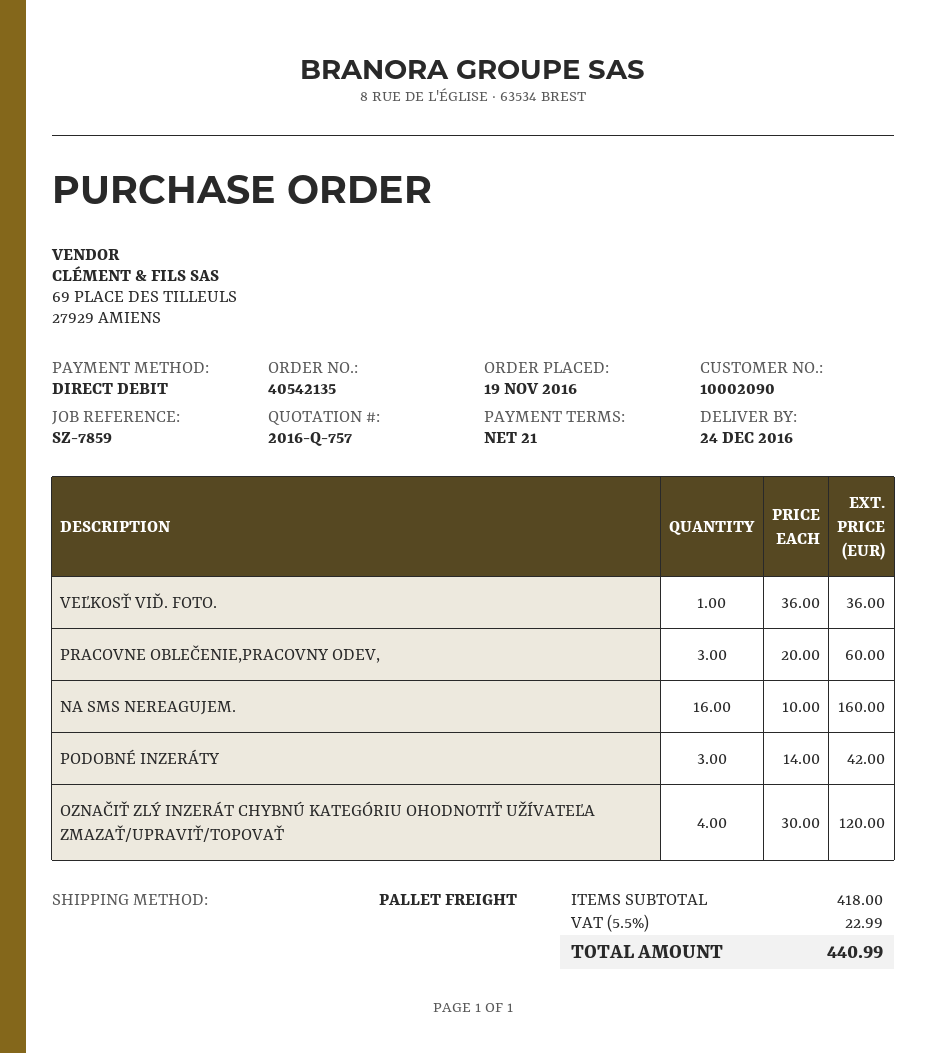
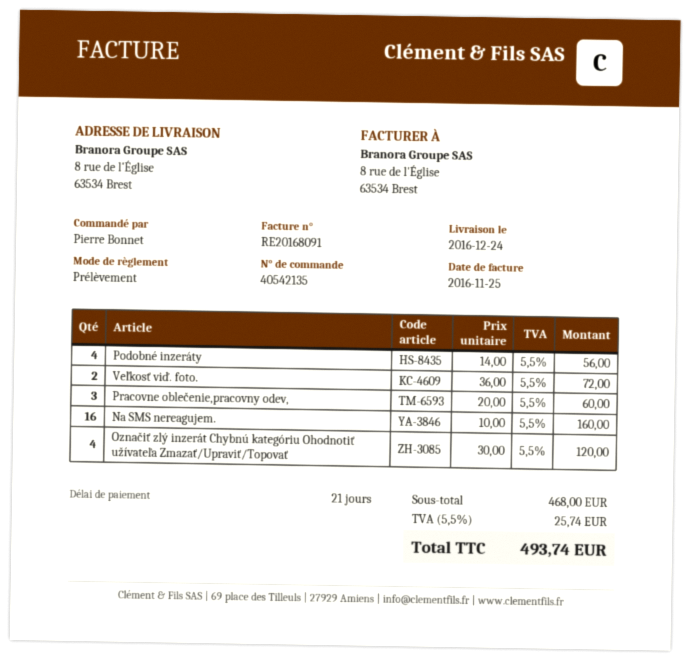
VEĽKOSŤ VIĎ. FOTO.: 1 x 36.00 = 36.00 -> 2 x 36.00 = 72.00
PODOBNÉ INZERÁTY: 3 x 14.00 = 42.00 -> 4 x 14.00 = 56.00
subtotal: 418.00 -> 468.00
tax: 5.5% = 22.99 -> 5.5% = 25.74
total: 440.99 -> 493.74

